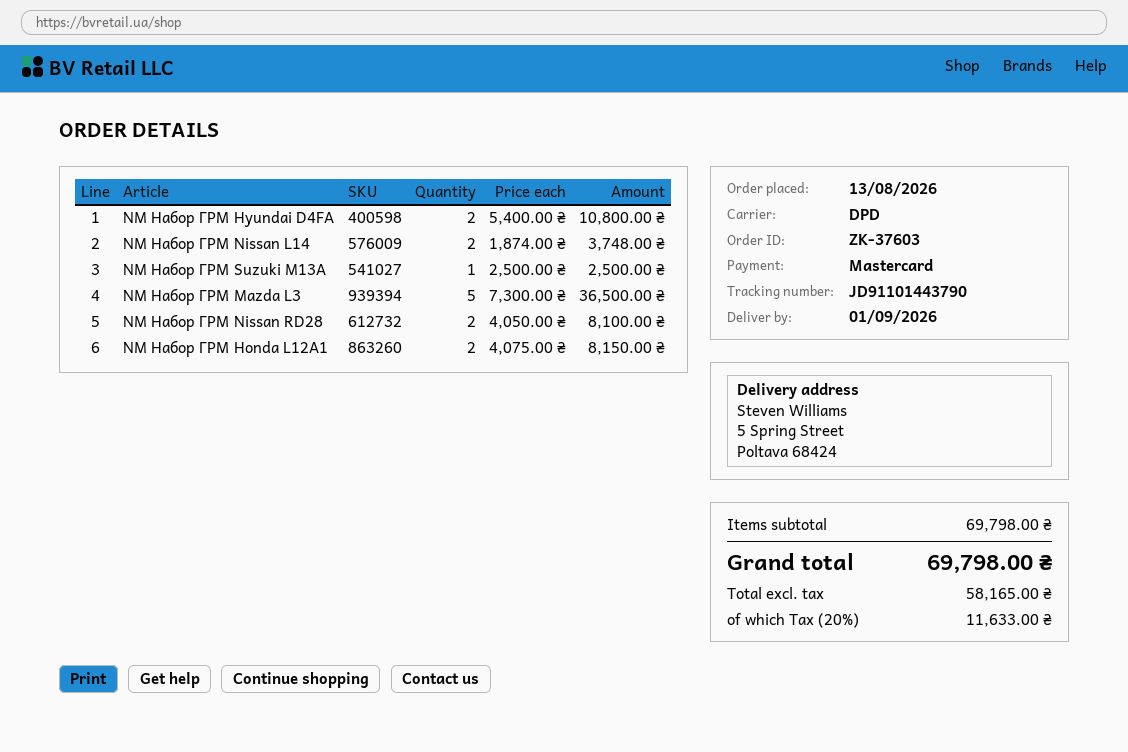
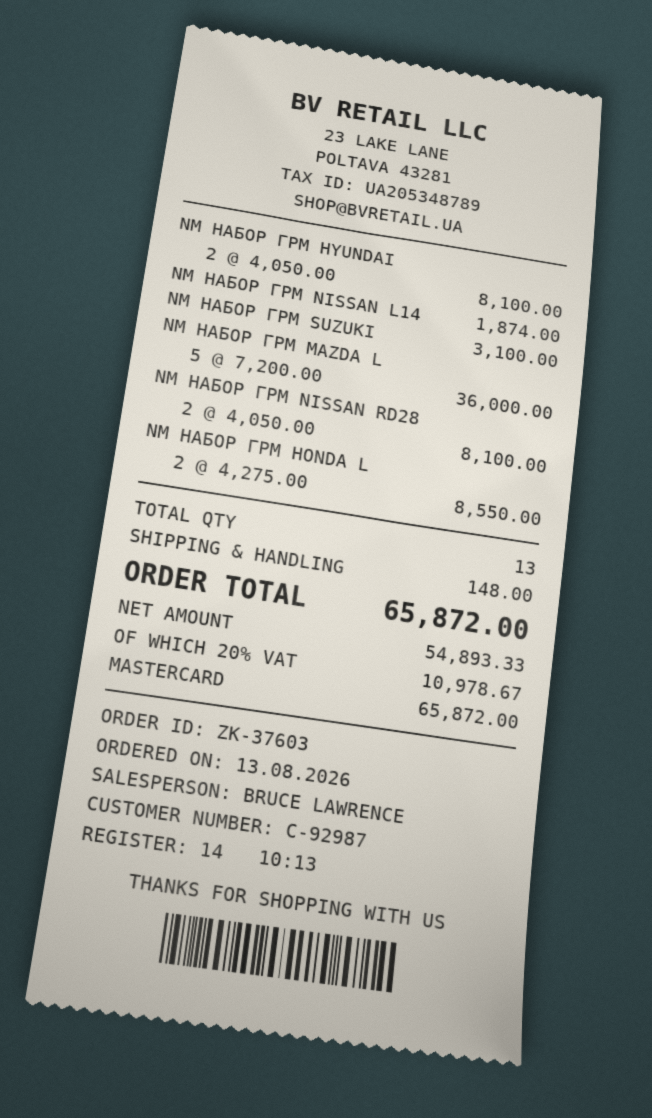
NM Набор ГРМ Hyundai D4FA: 2 x 5400.00 = 10800.00 -> 2 x 4050.00 = 8100.00
NM Набор ГРМ Nissan L14: 2 x 1874.00 = 3748.00 -> 1 x 1874.00 = 1874.00
NM Набор ГРМ Suzuki M13A: 1 x 2500.00 = 2500.00 -> 1 x 3100.00 = 3100.00
NM Набор ГРМ Mazda L3: 5 x 7300.00 = 36500.00 -> 5 x 7200.00 = 36000.00
NM Набор ГРМ Honda L12A1: 2 x 4075.00 = 8150.00 -> 2 x 4275.00 = 8550.00
shipping: none -> 148.00
net: 58165.00 -> 54893.33
tax: 20% = 11633.00 -> 20% = 10978.67
total: 69798.00 -> 65872.00

